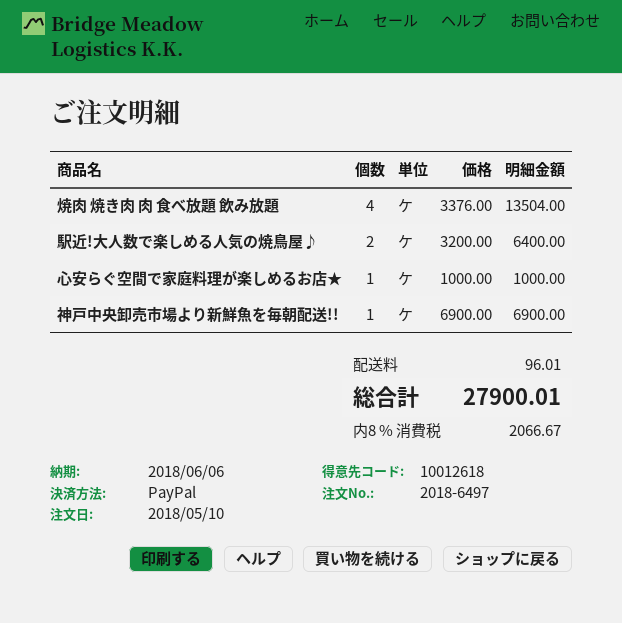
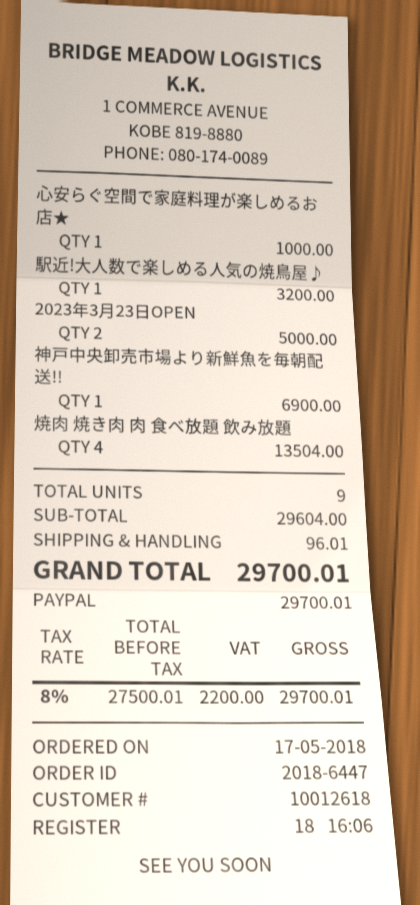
order number: 2018-6497 -> 2018-6447
order date: 2018-05-10 -> 2018-05-17
駅近!大人数で楽しめる人気の焼鳥屋♪: 2 for 6400.00 -> 1 for 3200.00
2023年3月23日OPEN: none -> 2 for 5000.00
tax: 8% = 2066.67 -> 8% = 2200.00
total: 27900.01 -> 29700.01

